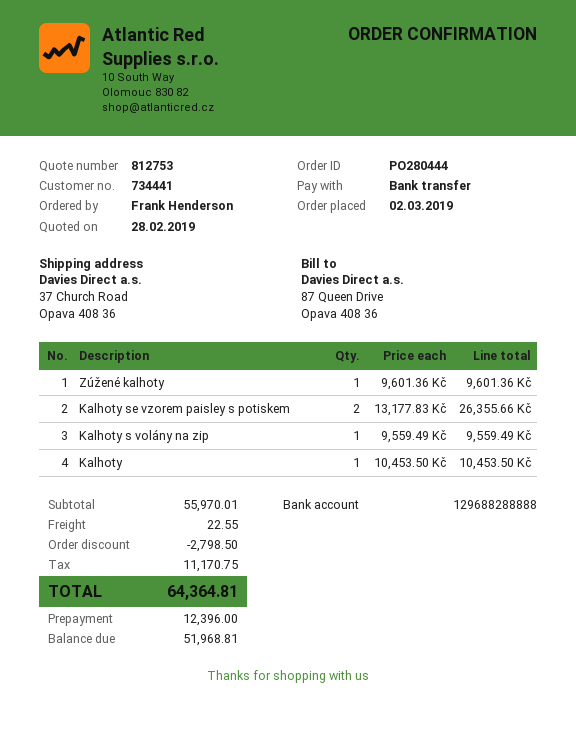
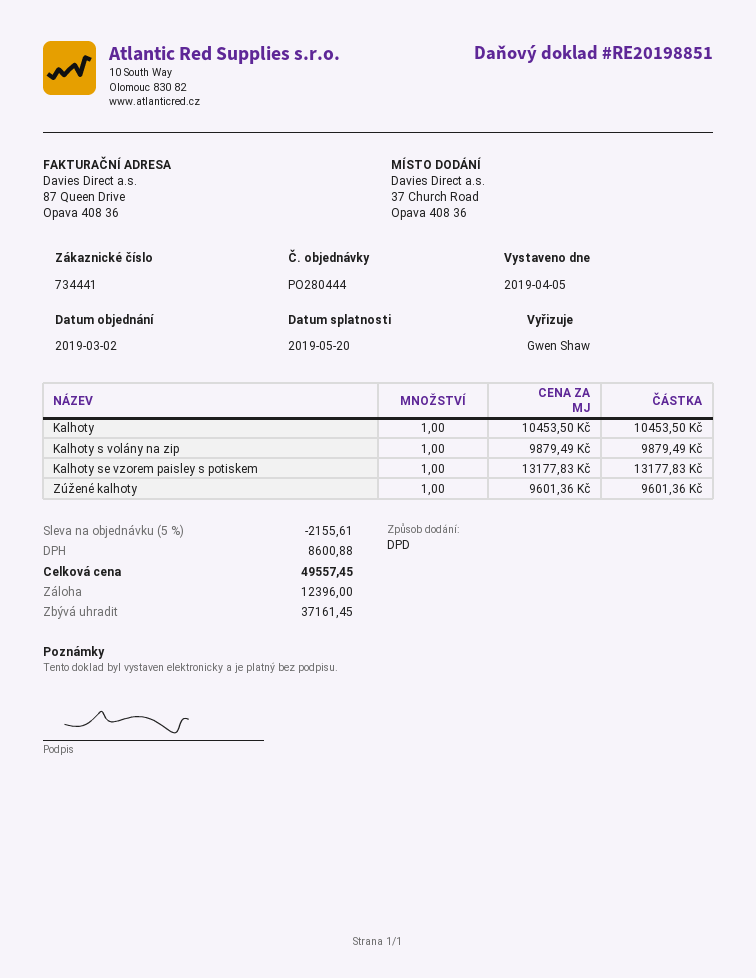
Kalhoty se vzorem paisley s potiskem: 2 x 13177.83 = 26355.66 -> 1 x 13177.83 = 13177.83
Kalhoty s volány na zip: 1 x 9559.49 = 9559.49 -> 1 x 9879.49 = 9879.49
discount: 2798.50 -> 2155.61
shipping: 22.55 -> none
tax: 11170.75 -> 8600.88
total: 64364.81 -> 49557.45
balance: 51968.81 -> 37161.45

